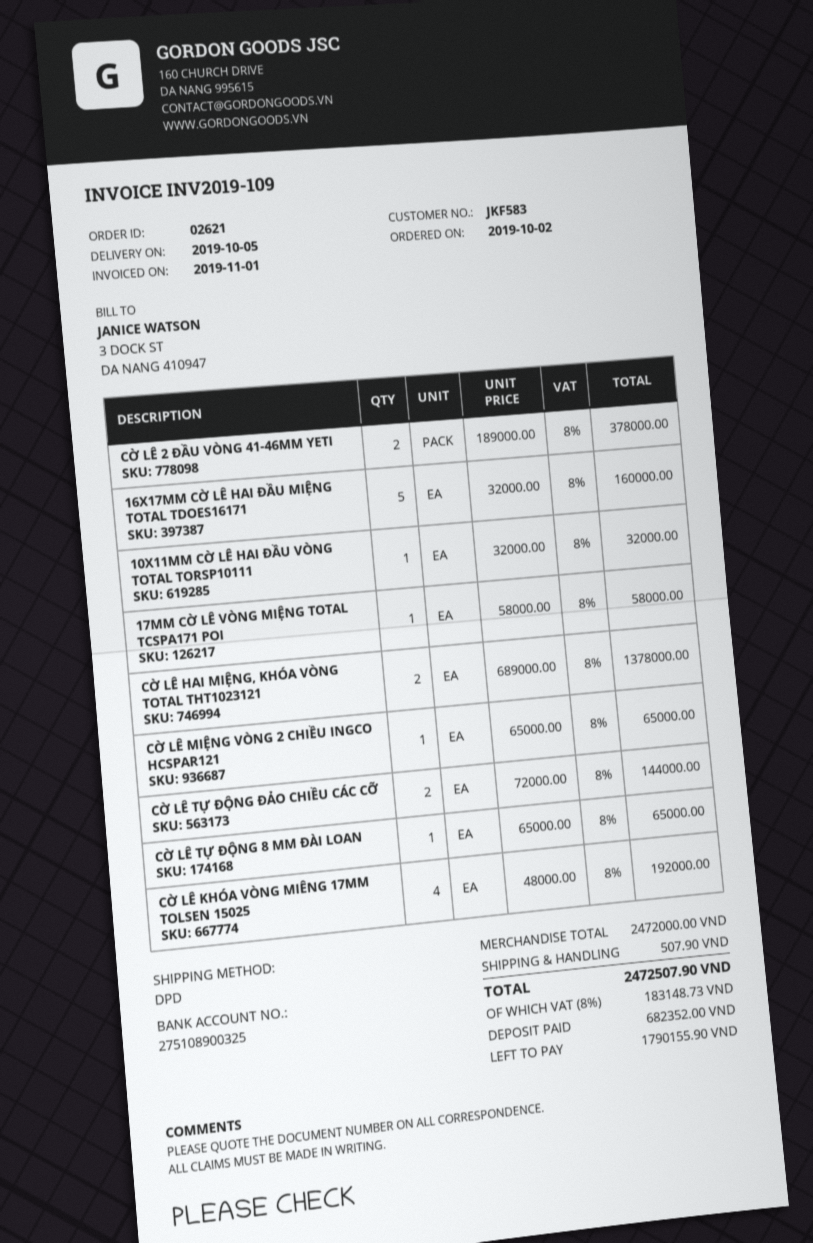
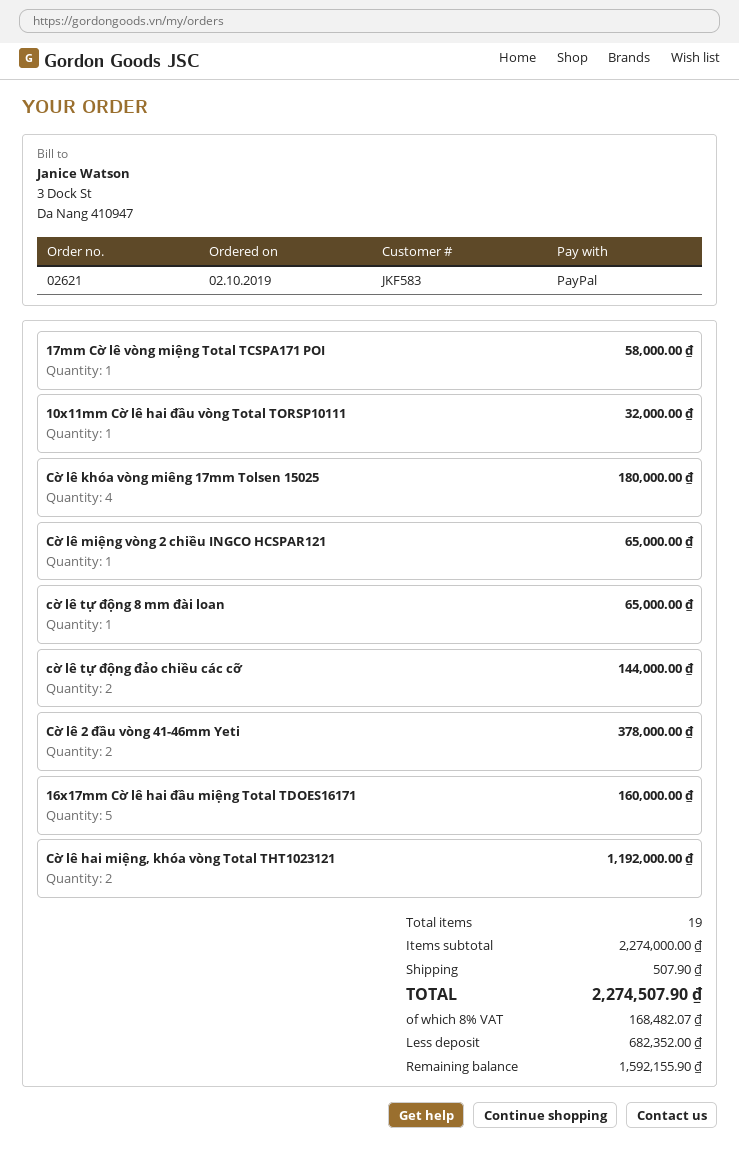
CỜ LÊ HAI MIỆNG, KHÓA VÒNG TOTAL THT1023121: 2 for 1378000.00 -> 2 for 1192000.00
CỜ LÊ KHÓA VÒNG MIÊNG 17MM TOLSEN 15025: 4 for 192000.00 -> 4 for 180000.00
subtotal: 2472000.00 -> 2274000.00
tax: 8% = 183148.73 -> 8% = 168482.07
total: 2472507.90 -> 2274507.90
balance: 1790155.90 -> 1592155.90

